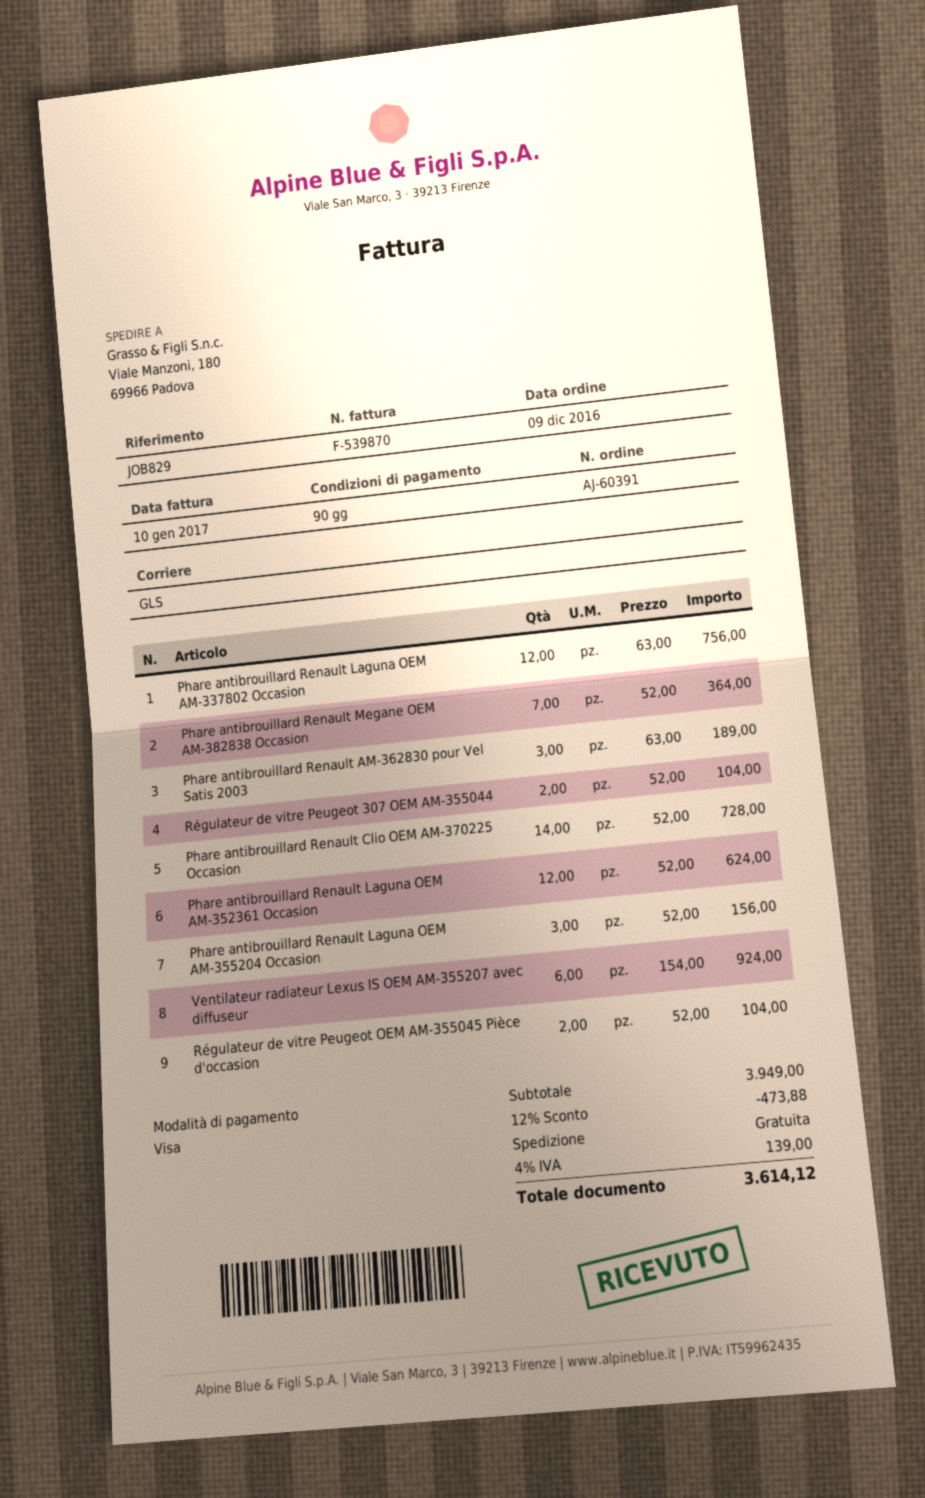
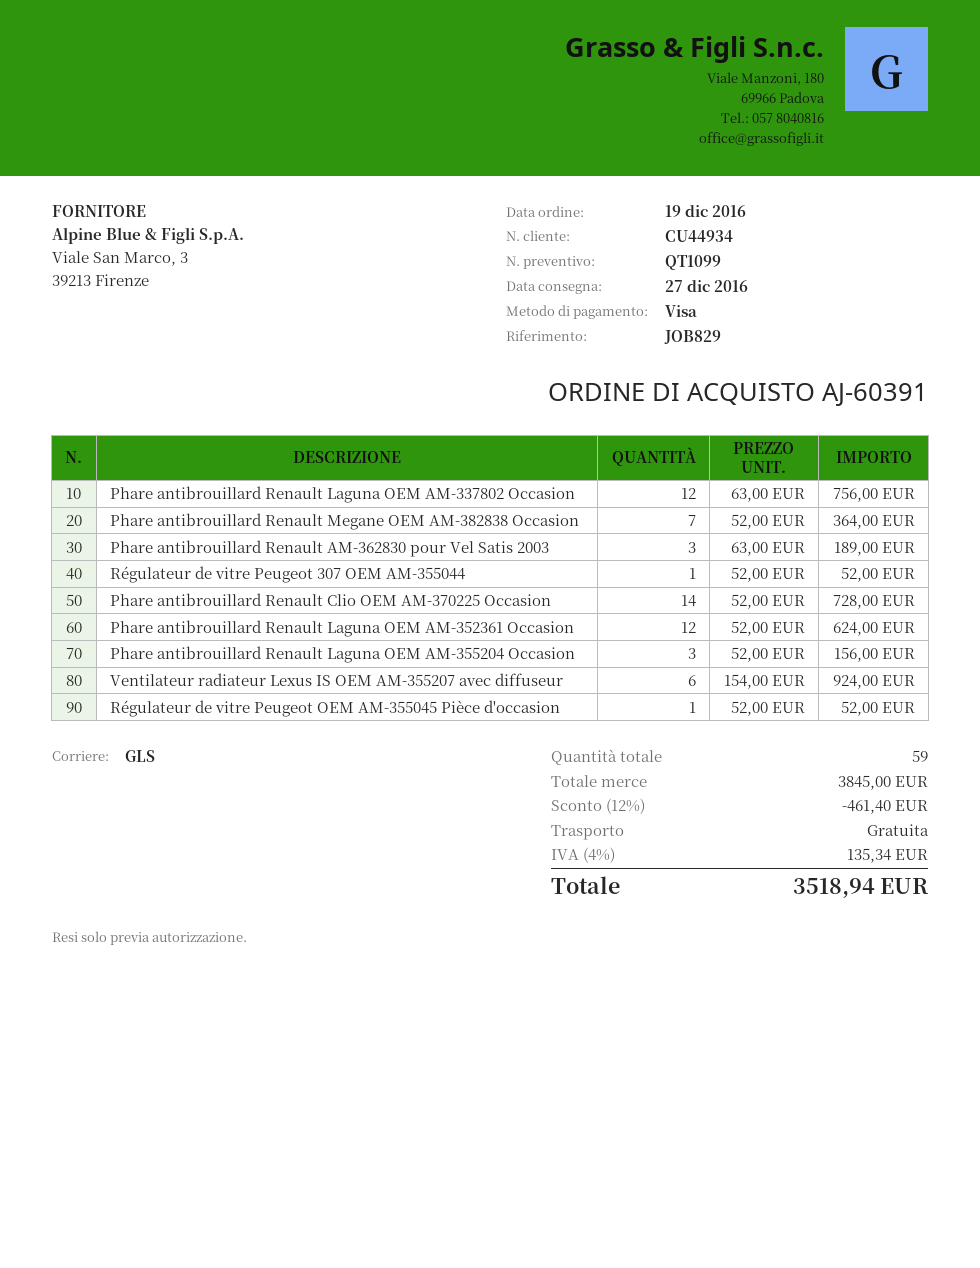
order date: 2016-12-09 -> 2016-12-19
Régulateur de vitre Peugeot 307 OEM AM-355044: 2 x 52.00 = 104.00 -> 1 x 52.00 = 52.00
Régulateur de vitre Peugeot OEM AM-355045 Pièce d'occasion: 2 x 52.00 = 104.00 -> 1 x 52.00 = 52.00
subtotal: 3949.00 -> 3845.00
discount: 12% = 473.88 -> 12% = 461.40
tax: 4% = 139.00 -> 4% = 135.34
total: 3614.12 -> 3518.94

